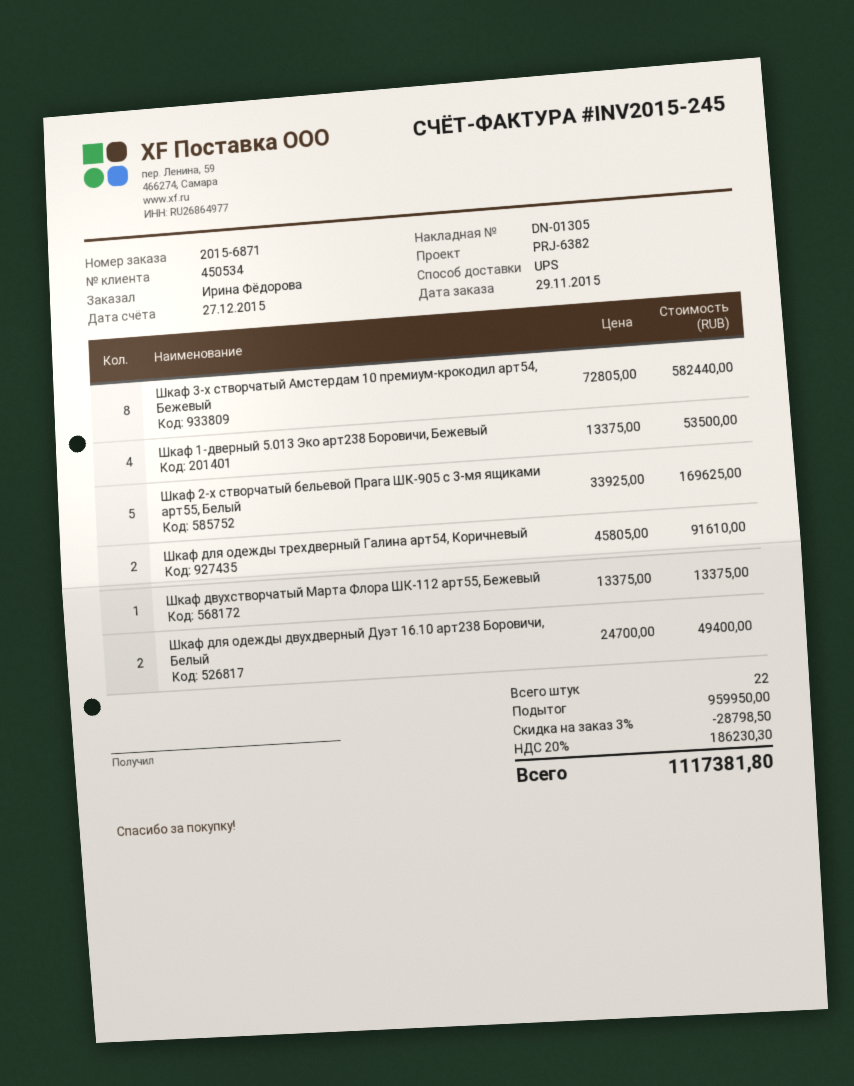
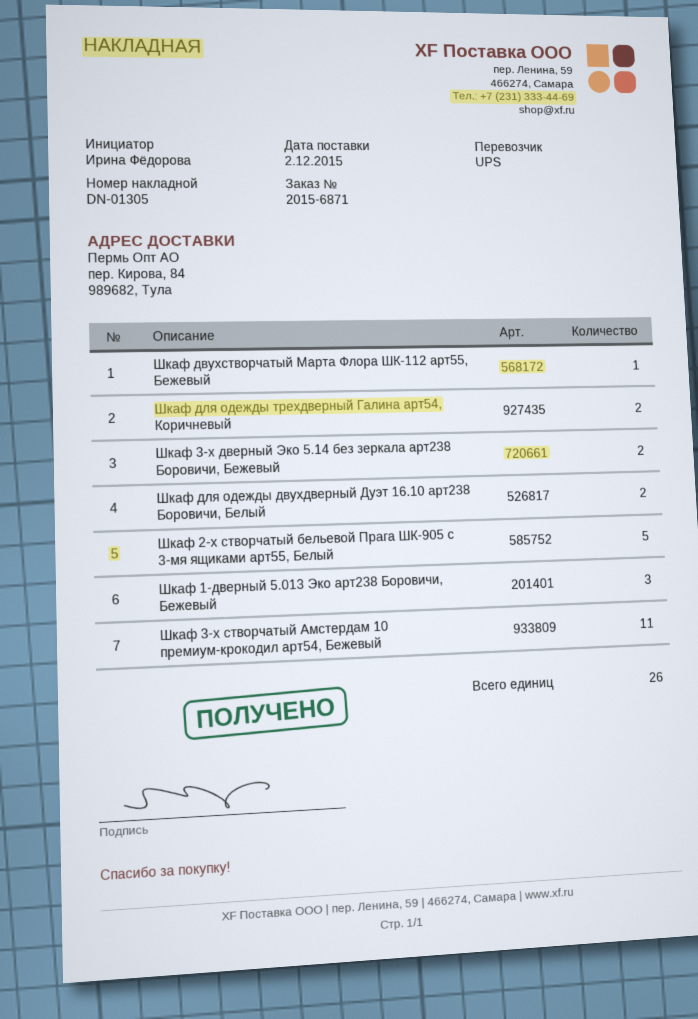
Шкаф 3-х створчатый Амстердам 10 премиум-крокодил арт54, Бежевый: 8 -> 11
Шкаф 1-дверный 5.013 Эко арт238 Боровичи, Бежевый: 4 -> 3
Шкаф 3-х дверный Эко 5.14 без зеркала арт238 Боровичи, Бежевый: none -> 2
total quantity: 22 -> 26

